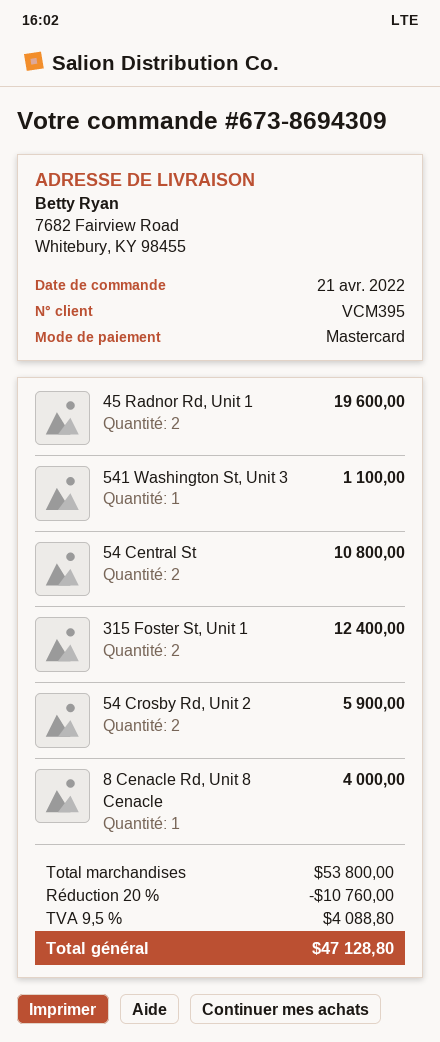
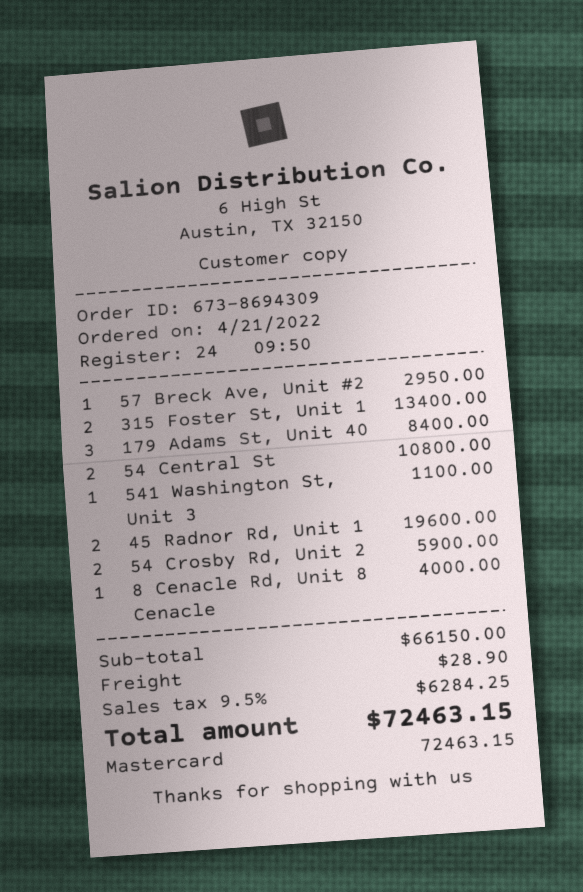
315 Foster St, Unit 1: 2 for 12400.00 -> 2 for 13400.00
57 Breck Ave, Unit #2: none -> 1 for 2950.00
179 Adams St, Unit 40: none -> 3 for 8400.00
subtotal: 53800.00 -> 66150.00
discount: 20% = 10760.00 -> none
shipping: none -> 28.90
tax: 9.5% = 4088.80 -> 9.5% = 6284.25
total: 47128.80 -> 72463.15

